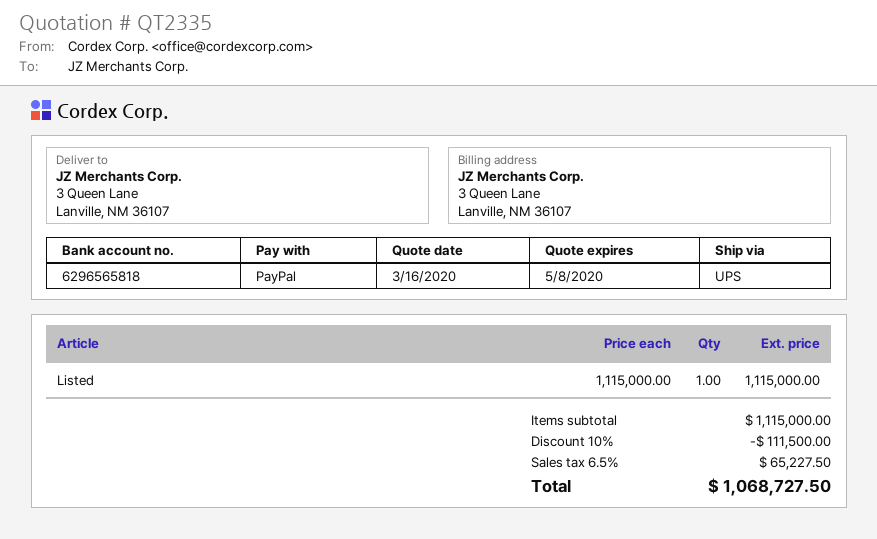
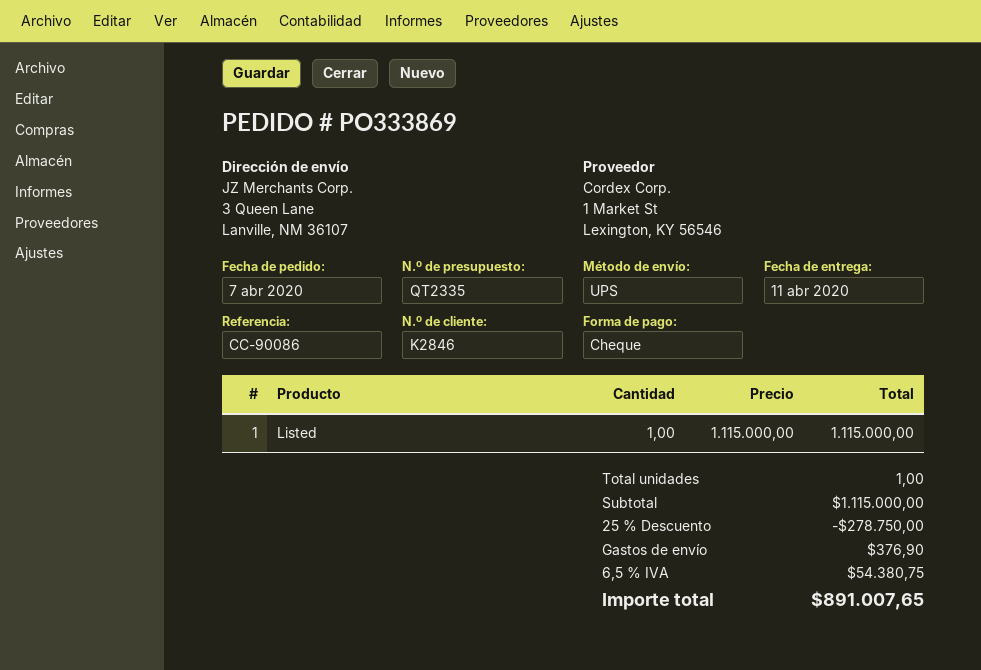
payment method: PayPal -> cheque
discount: 10% = 111500.00 -> 25% = 278750.00
shipping: none -> 376.90
tax: 6.5% = 65227.50 -> 6.5% = 54380.75
total: 1068727.50 -> 891007.65

